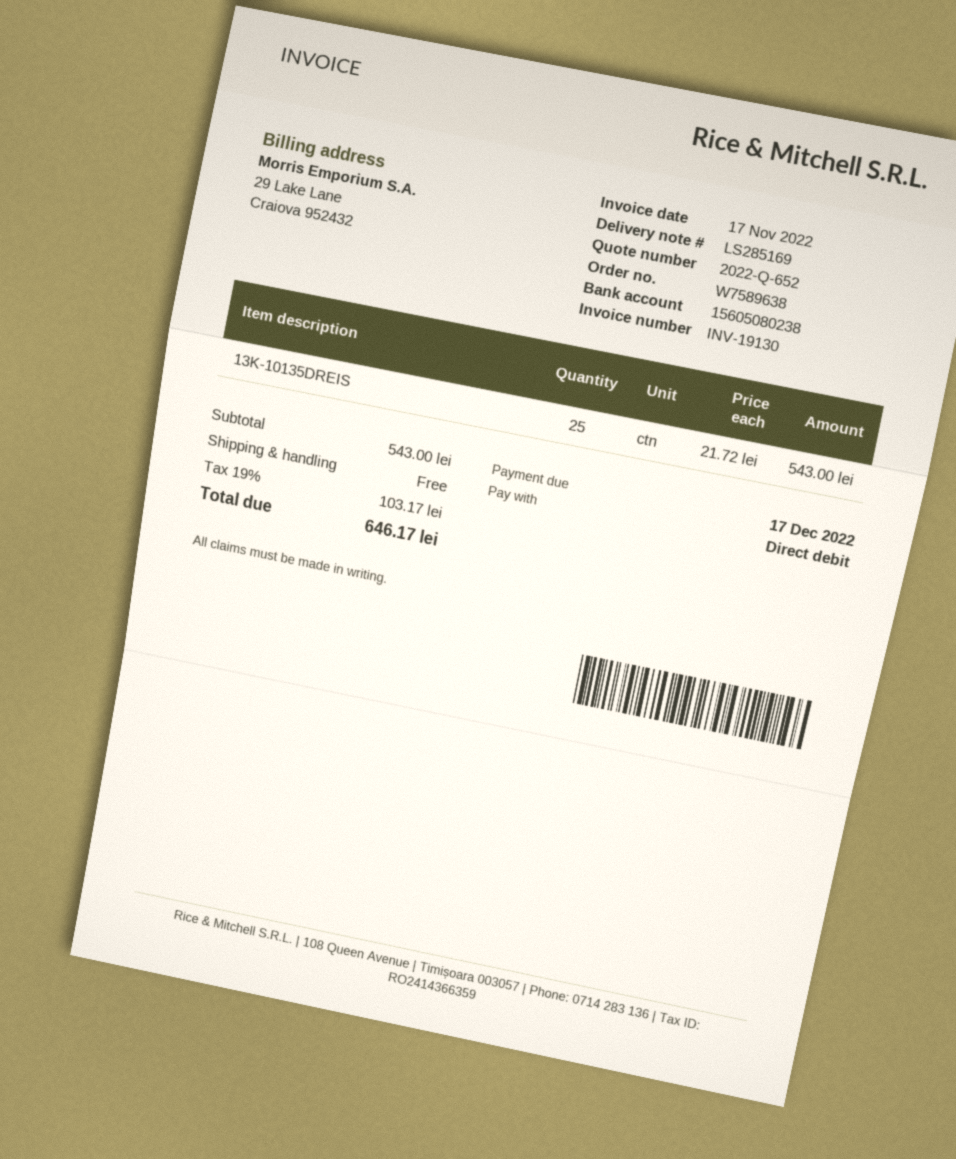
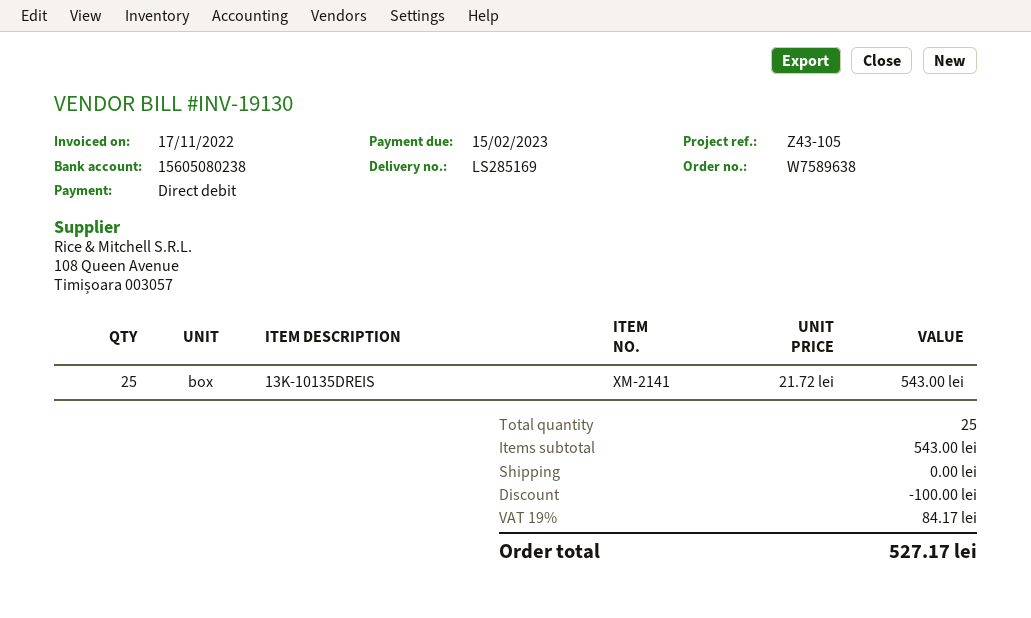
due date: 2022-12-17 -> 2023-02-15
discount: none -> 100.00
tax: 19% = 103.17 -> 19% = 84.17
total: 646.17 -> 527.17

